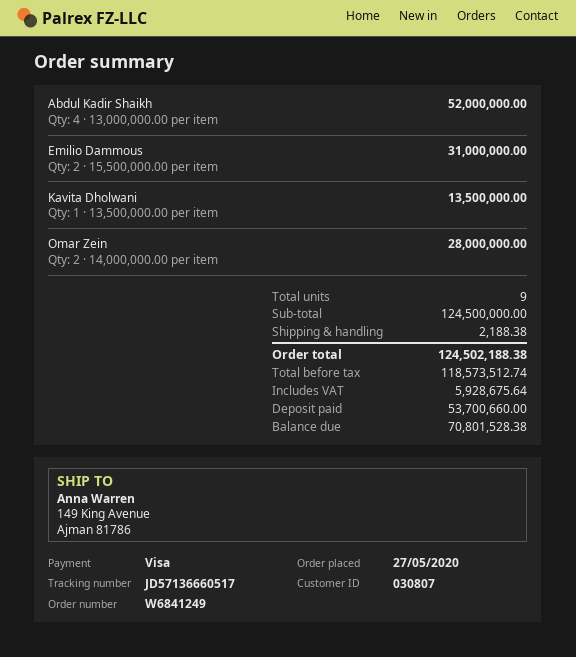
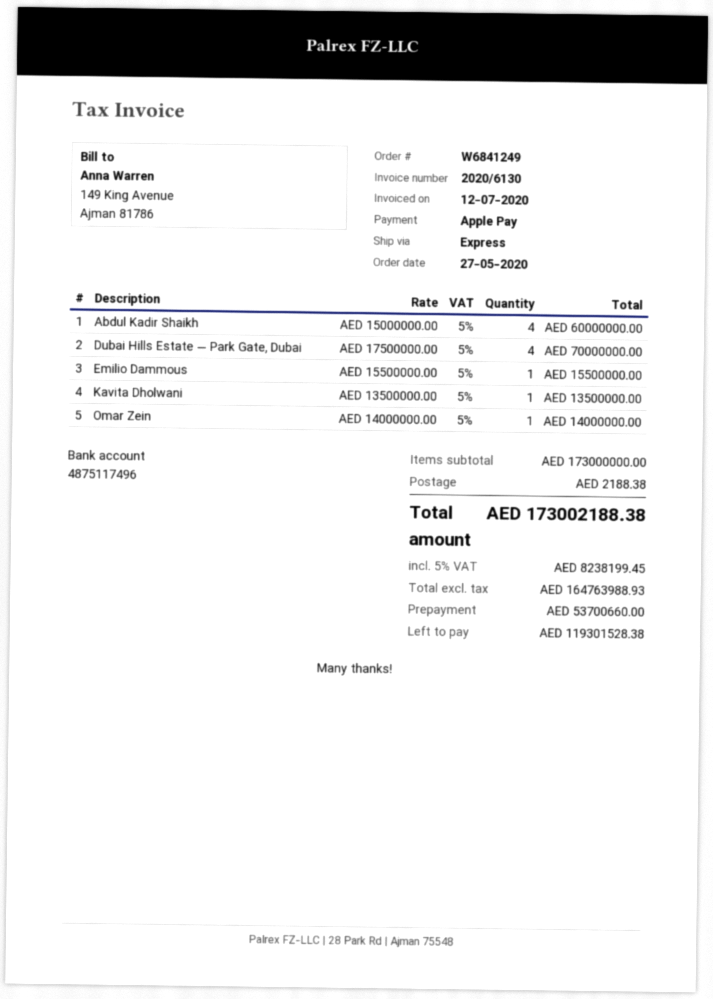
payment method: Visa -> Apple Pay
Abdul Kadir Shaikh: 4 x 13000000.00 = 52000000.00 -> 4 x 15000000.00 = 60000000.00
Emilio Dammous: 2 x 15500000.00 = 31000000.00 -> 1 x 15500000.00 = 15500000.00
Omar Zein: 2 x 14000000.00 = 28000000.00 -> 1 x 14000000.00 = 14000000.00
Dubai Hills Estate — Park Gate, Dubai: none -> 4 x 17500000.00 = 70000000.00
subtotal: 124500000.00 -> 173000000.00
net: 118573512.74 -> 164763988.93
tax: 5928675.64 -> 8238199.45
total: 124502188.38 -> 173002188.38
balance: 70801528.38 -> 119301528.38

